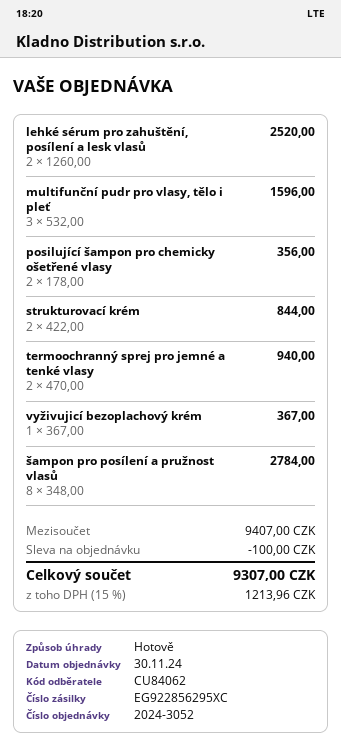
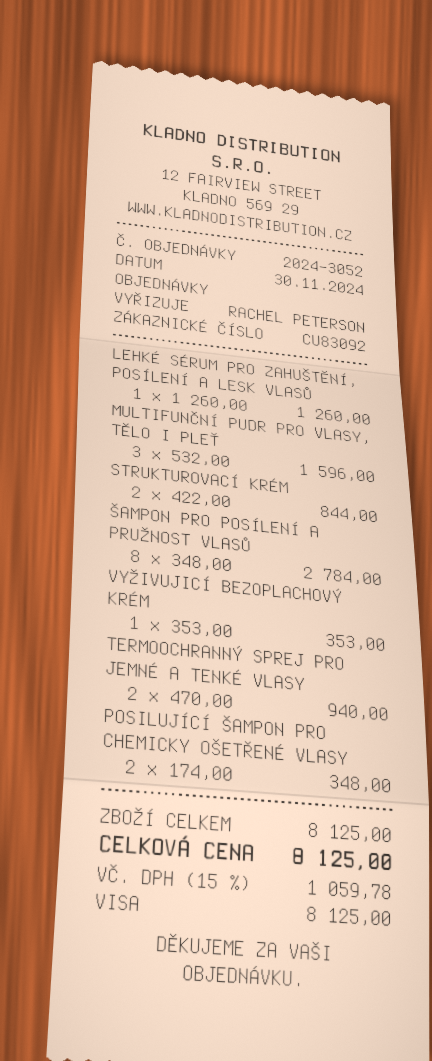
customer number: CU84062 -> CU83092
payment method: cash -> Visa
lehké sérum pro zahuštění, posílení a lesk vlasů: 2 x 1260.00 = 2520.00 -> 1 x 1260.00 = 1260.00
posilující šampon pro chemicky ošetřené vlasy: 2 x 178.00 = 356.00 -> 2 x 174.00 = 348.00
vyživujicí bezoplachový krém: 1 x 367.00 = 367.00 -> 1 x 353.00 = 353.00
subtotal: 9407.00 -> 8125.00
discount: 100.00 -> none
tax: 15% = 1213.96 -> 15% = 1059.78
total: 9307.00 -> 8125.00

